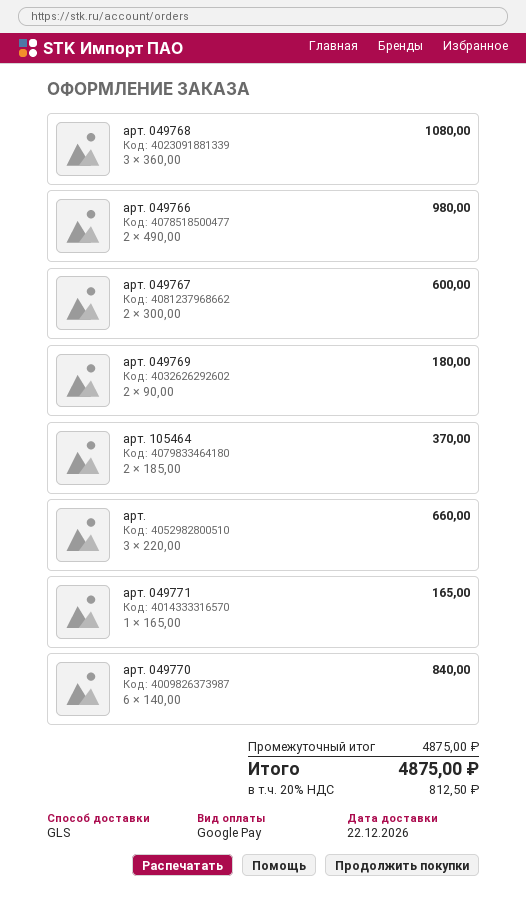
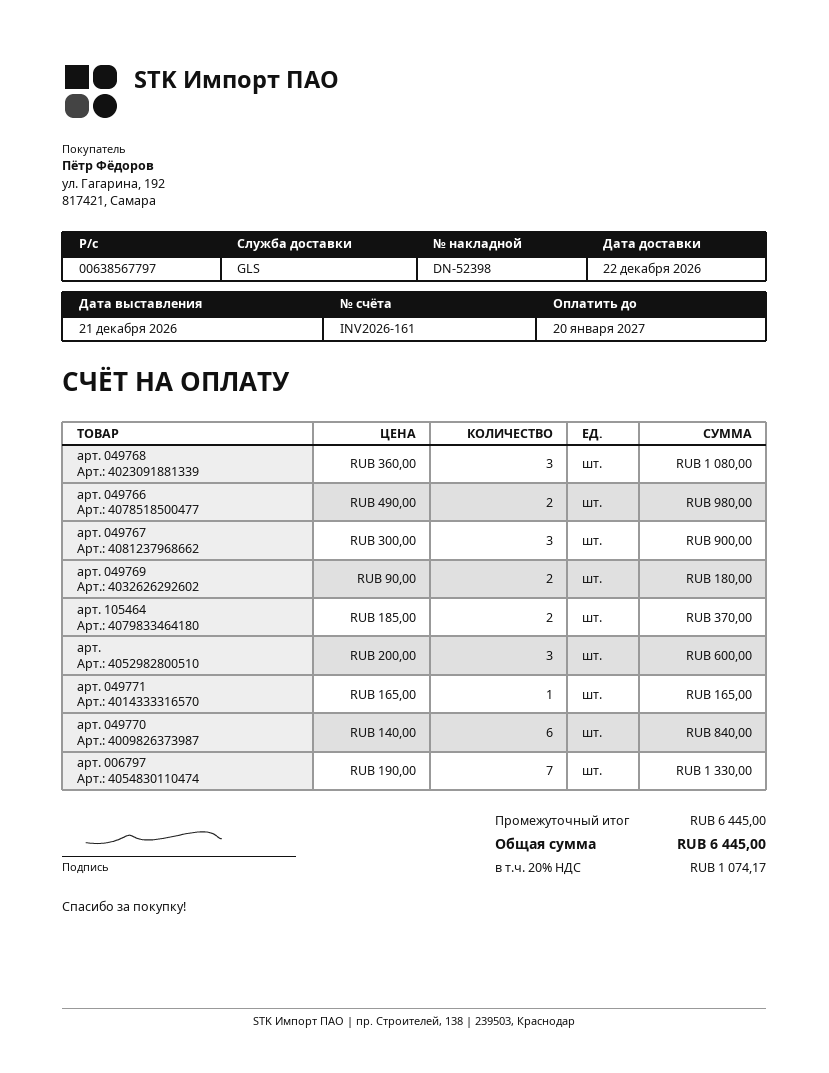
арт. 049767: 2 x 300.00 = 600.00 -> 3 x 300.00 = 900.00
арт.: 3 x 220.00 = 660.00 -> 3 x 200.00 = 600.00
арт. 006797: none -> 7 x 190.00 = 1330.00
subtotal: 4875.00 -> 6445.00
tax: 20% = 812.50 -> 20% = 1074.17
total: 4875.00 -> 6445.00

